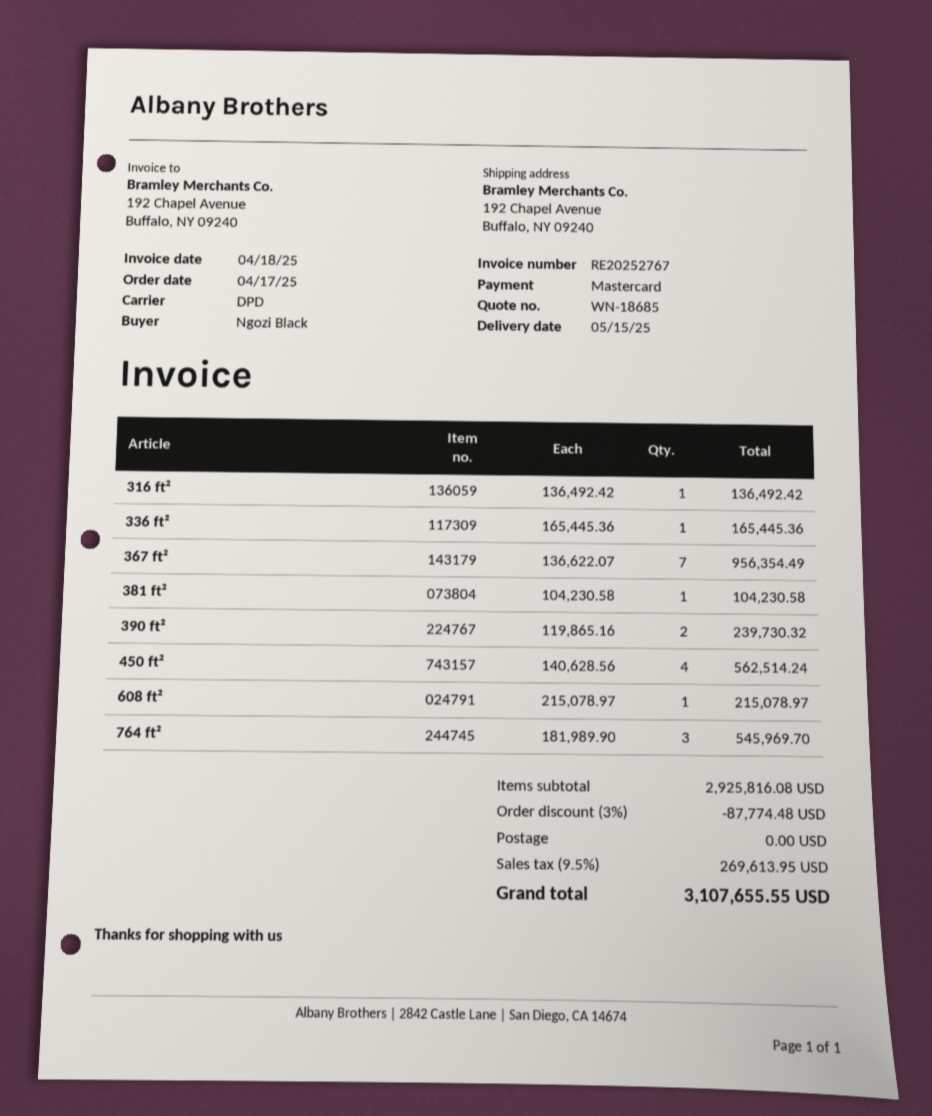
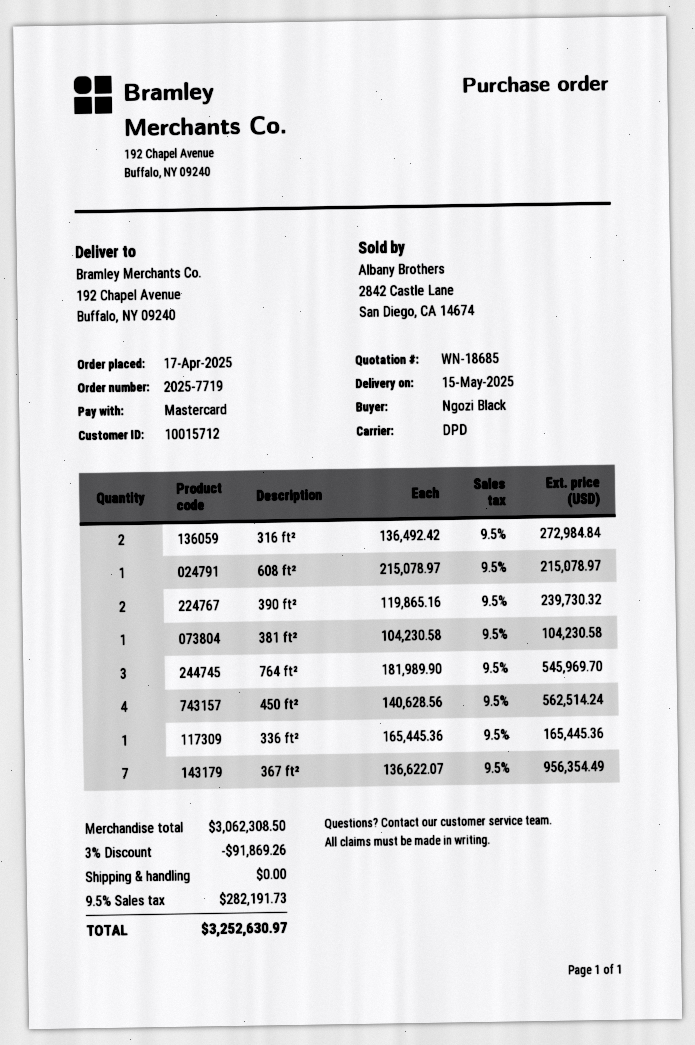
316 ft²: 1 x 136492.42 = 136492.42 -> 2 x 136492.42 = 272984.84
subtotal: 2925816.08 -> 3062308.50
discount: 3% = 87774.48 -> 3% = 91869.26
tax: 9.5% = 269613.95 -> 9.5% = 282191.73
total: 3107655.55 -> 3252630.97

